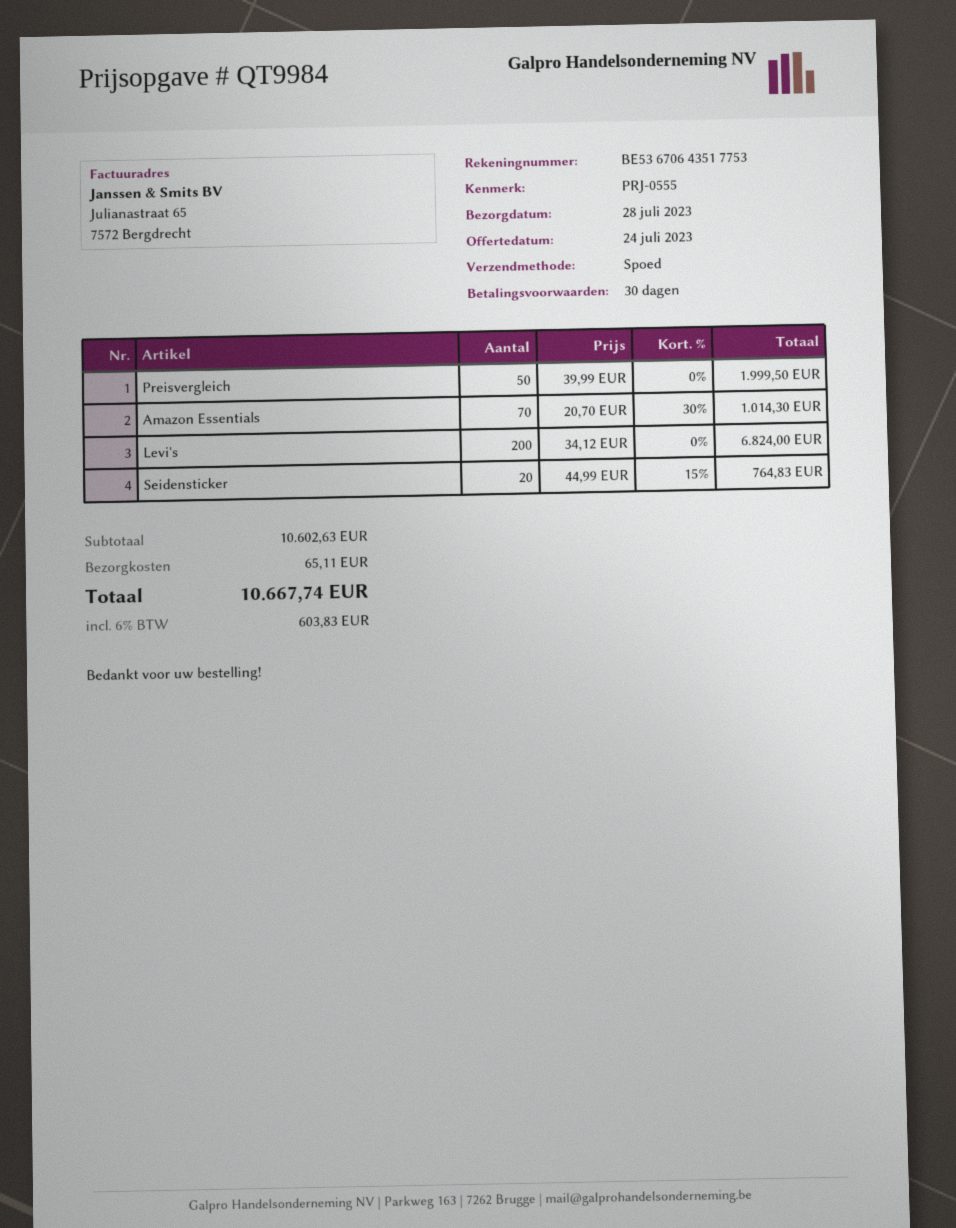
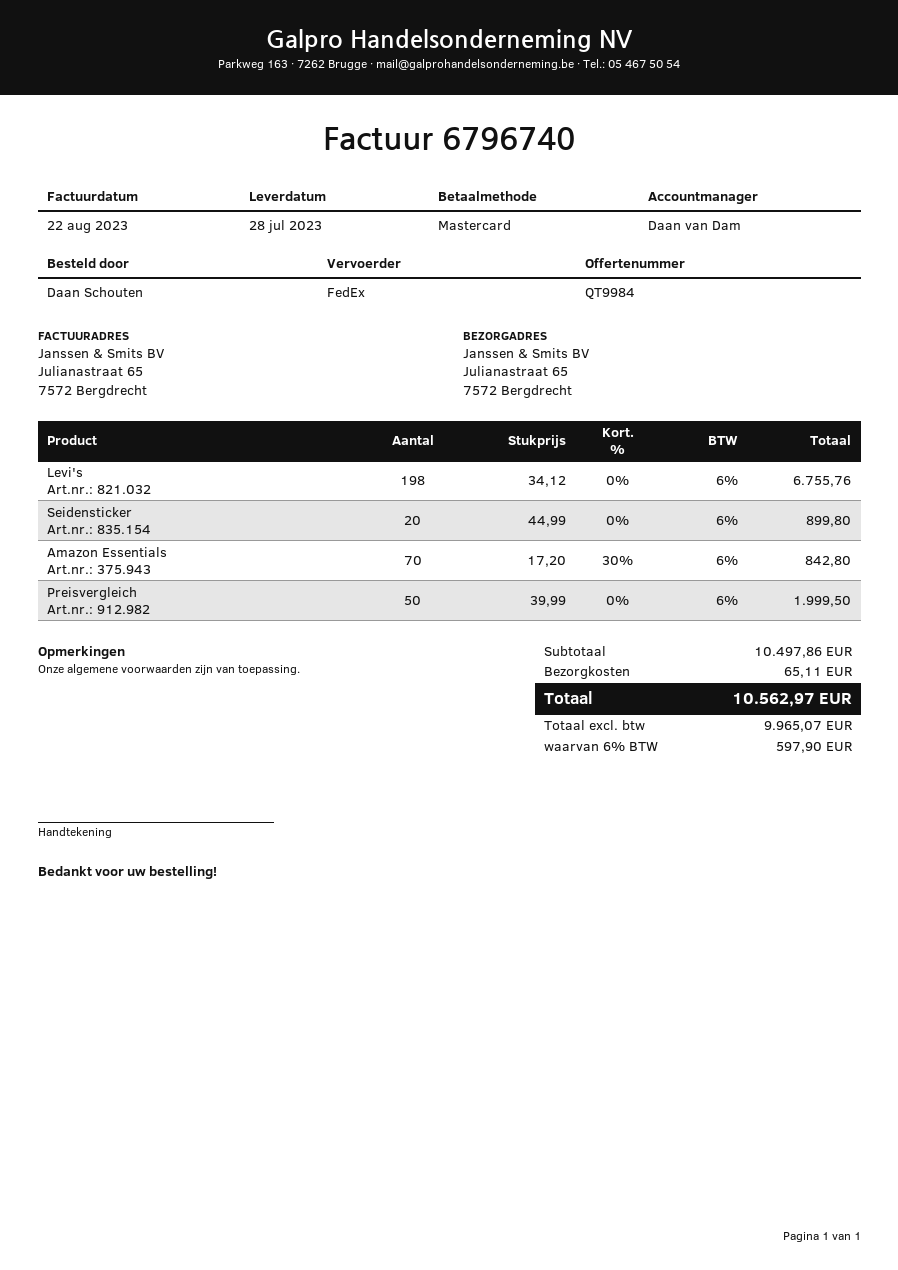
shipping method: express -> FedEx
Amazon Essentials: 70 x 20.70 - 30% = 1014.30 -> 70 x 17.20 - 30% = 842.80
Levi's: 200 x 34.12 = 6824.00 -> 198 x 34.12 = 6755.76
Seidensticker: 20 x 44.99 - 15% = 764.83 -> 20 x 44.99 = 899.80
subtotal: 10602.63 -> 10497.86
tax: 6% = 603.83 -> 6% = 597.90
total: 10667.74 -> 10562.97

